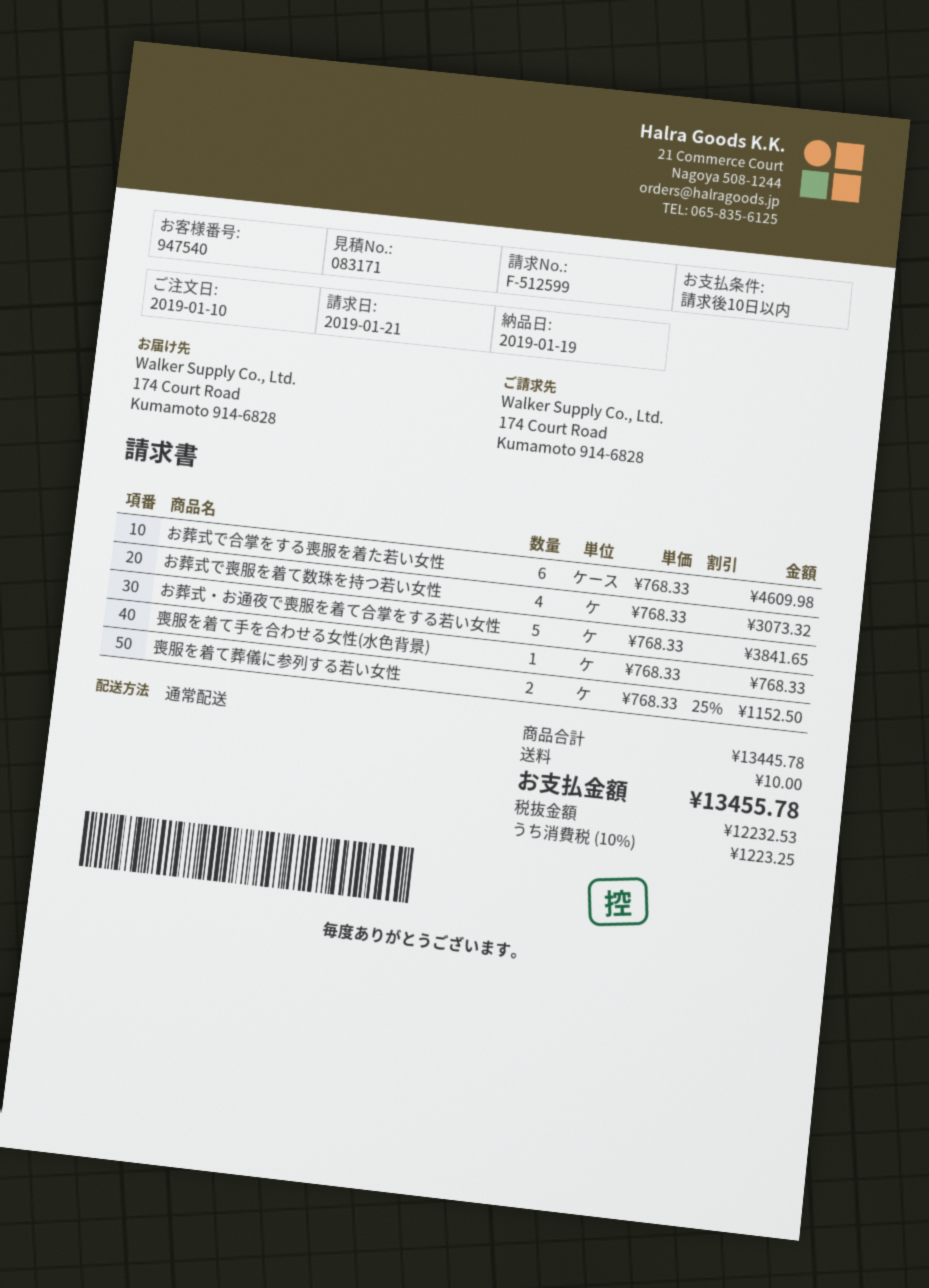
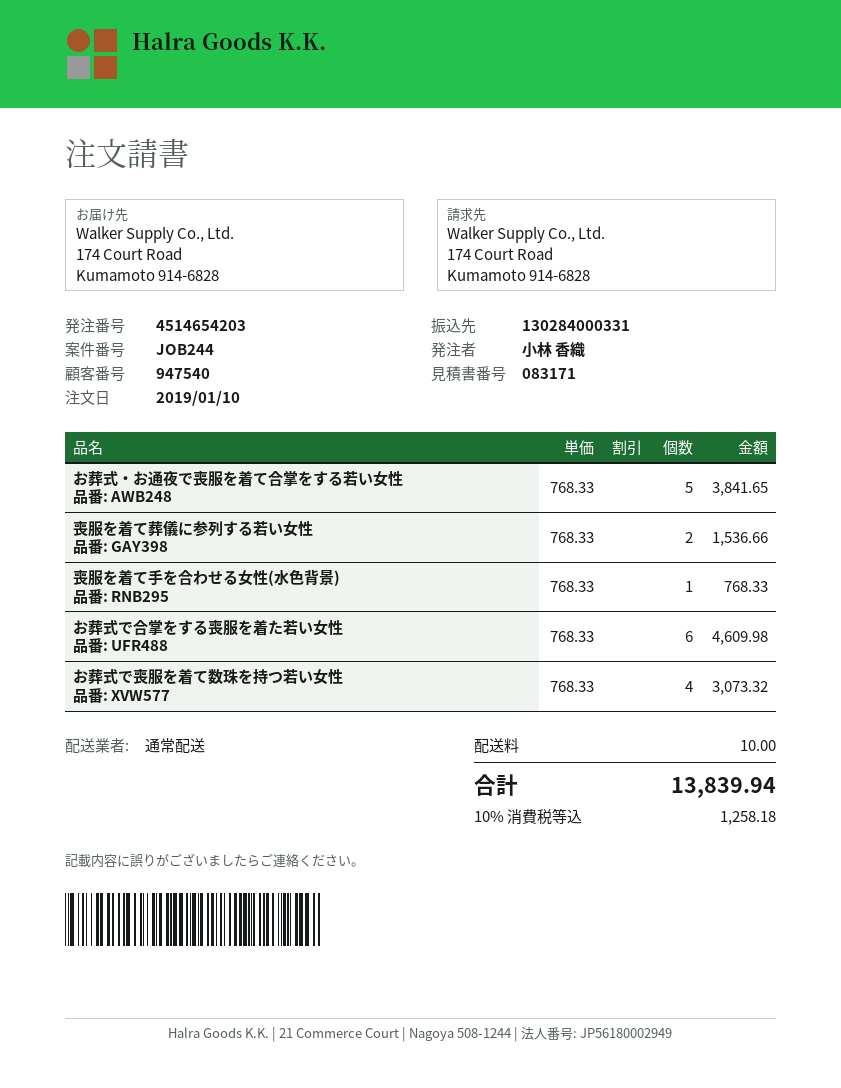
喪服を着て葬儀に参列する若い女性: 2 x 768.33 - 25% = 1152.50 -> 2 x 768.33 = 1536.66
tax: 10% = 1223.25 -> 10% = 1258.18
total: 13455.78 -> 13839.94

